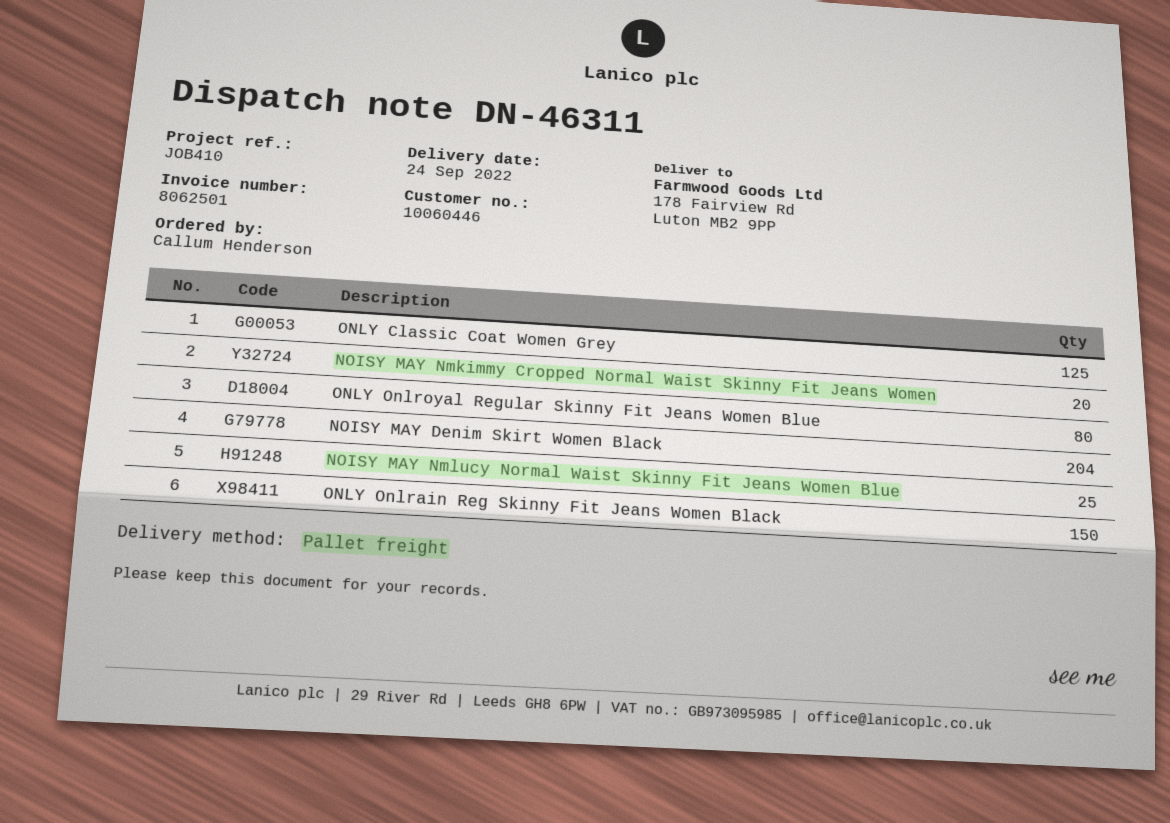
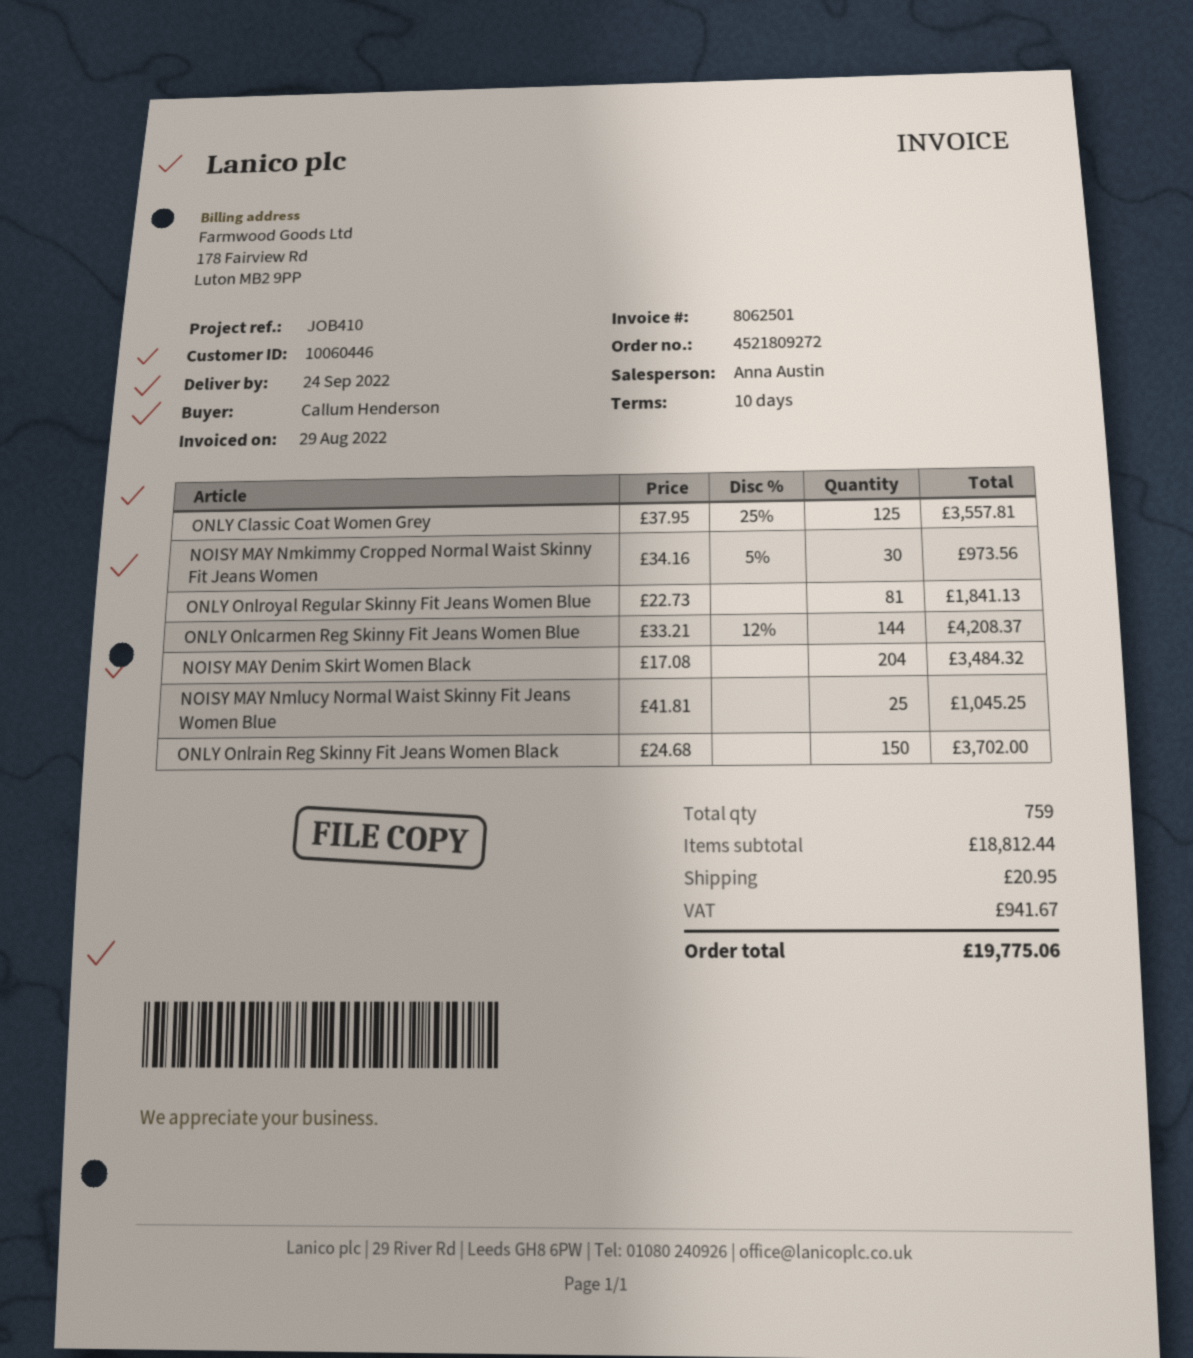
NOISY MAY Nmkimmy Cropped Normal Waist Skinny Fit Jeans Women: 20 -> 30
ONLY Onlroyal Regular Skinny Fit Jeans Women Blue: 80 -> 81
ONLY Onlcarmen Reg Skinny Fit Jeans Women Blue: none -> 144

